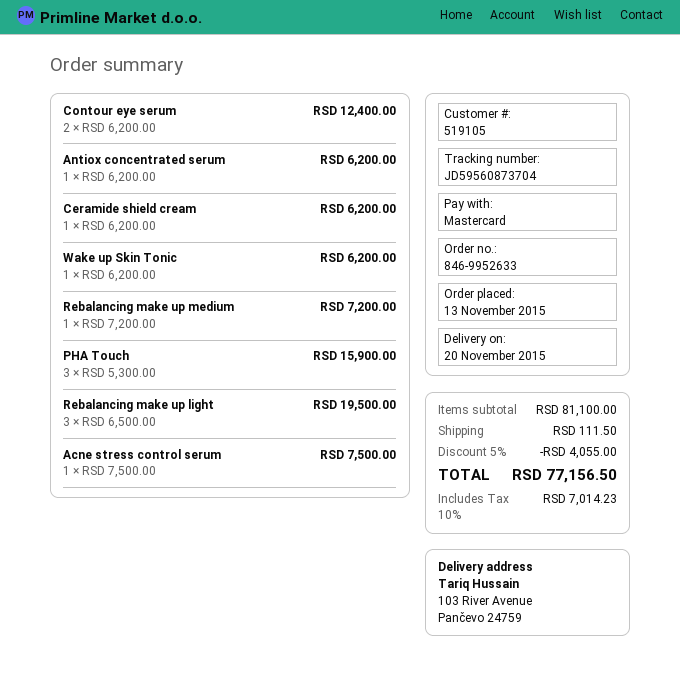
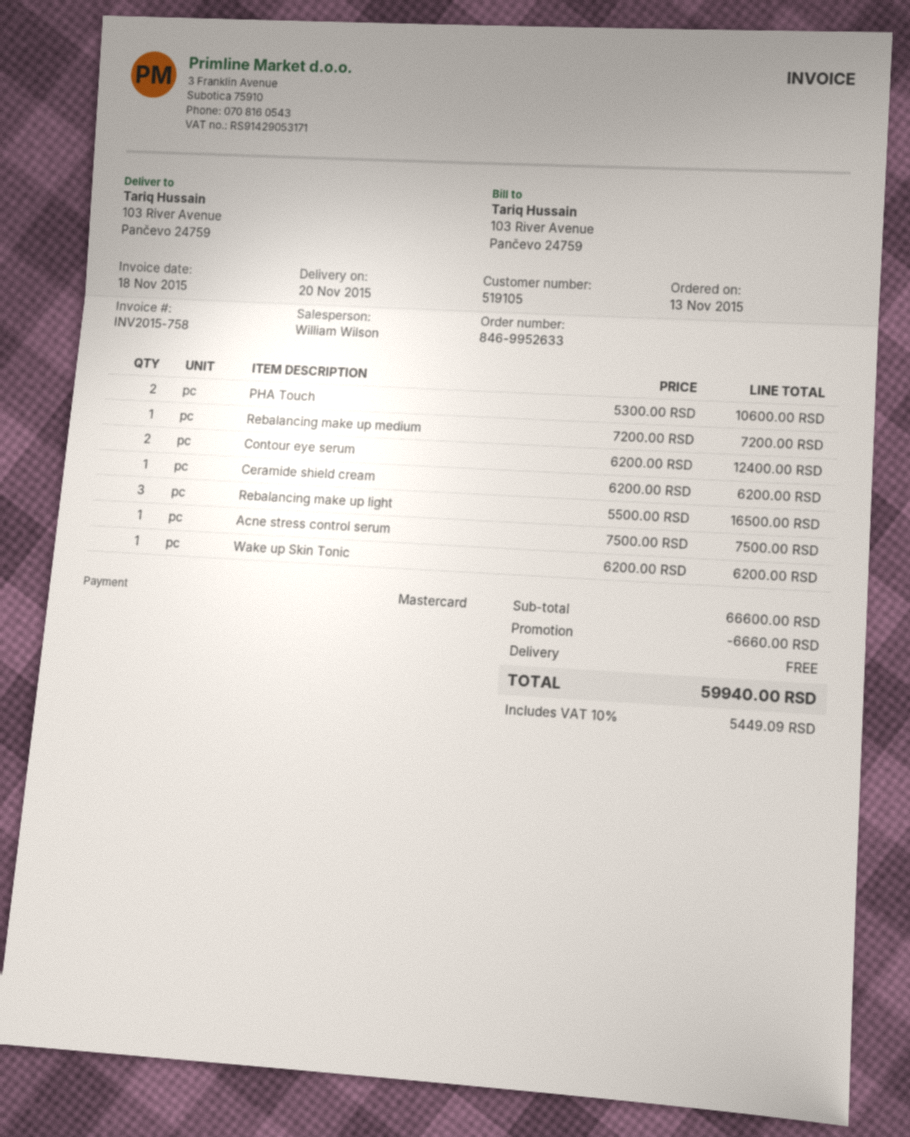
Antiox concentrated serum: 1 x 6200.00 = 6200.00 -> none
PHA Touch: 3 x 5300.00 = 15900.00 -> 2 x 5300.00 = 10600.00
Rebalancing make up light: 3 x 6500.00 = 19500.00 -> 3 x 5500.00 = 16500.00
subtotal: 81100.00 -> 66600.00
discount: 4055.00 -> 6660.00
shipping: 111.50 -> 0.00
tax: 10% = 7014.23 -> 10% = 5449.09
total: 77156.50 -> 59940.00

